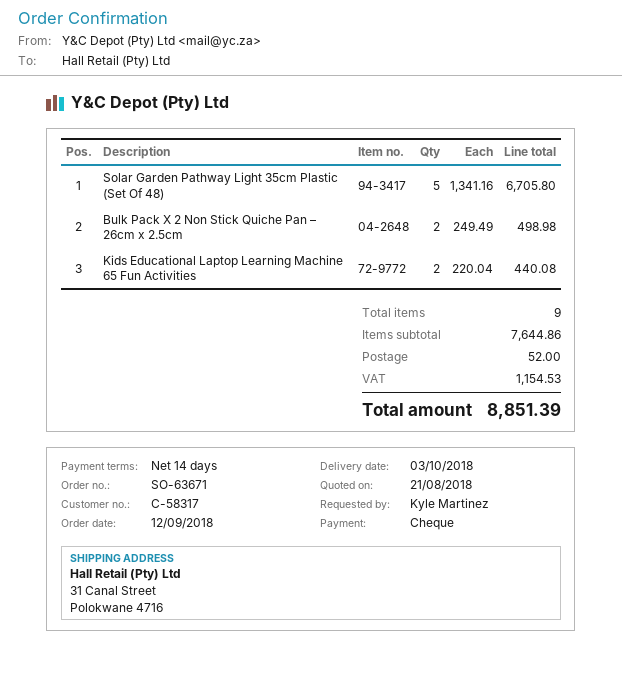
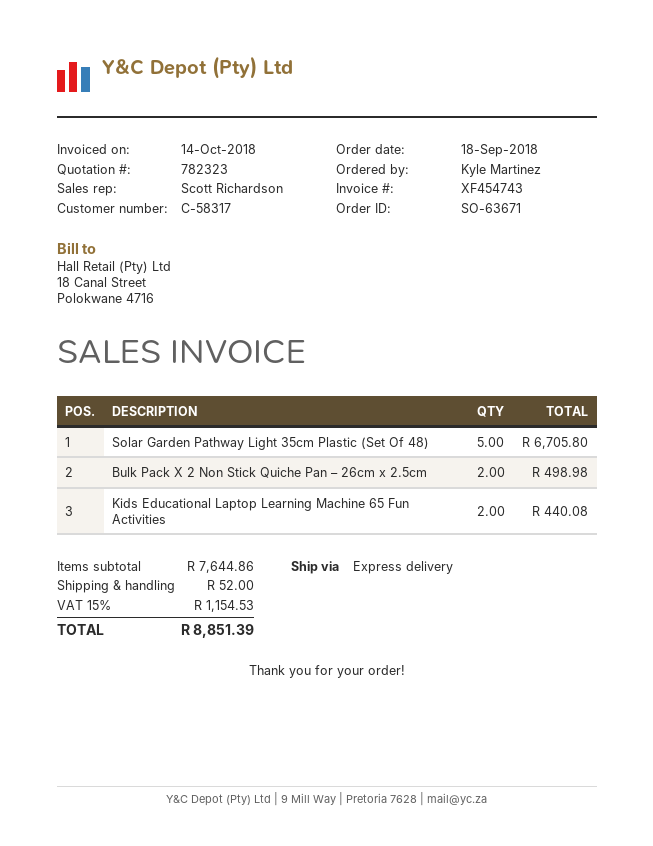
order date: 2018-09-12 -> 2018-09-18

